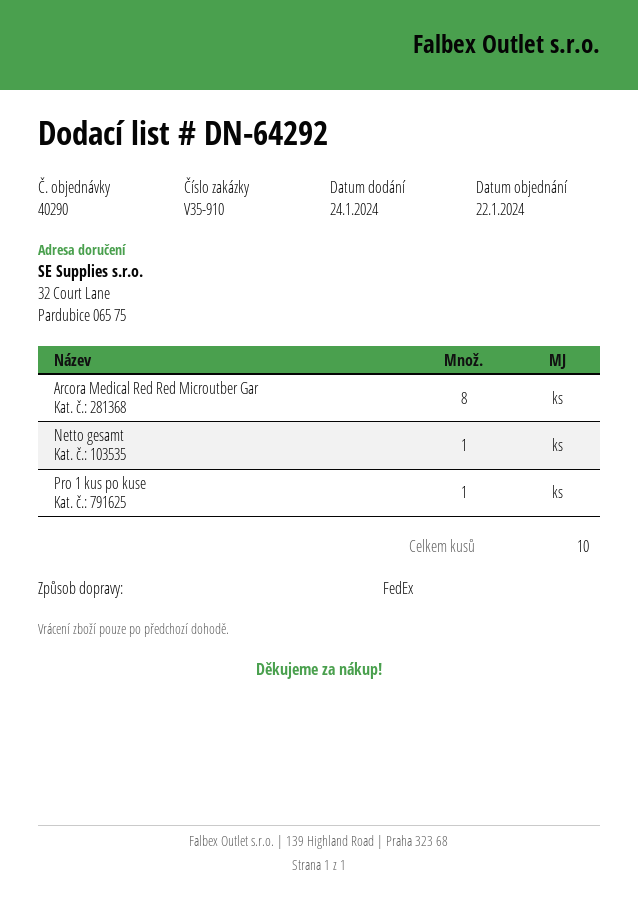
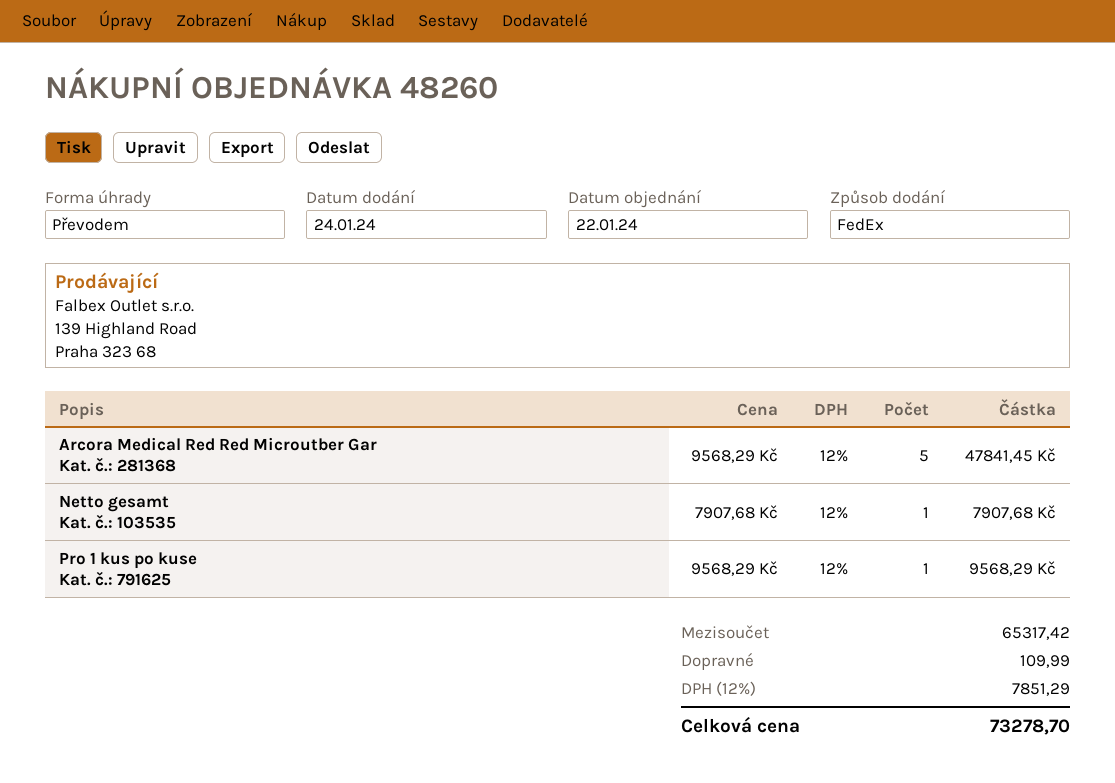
order number: 40290 -> 48260
Arcora Medical Red Red Microutber Gar: 8 -> 5

